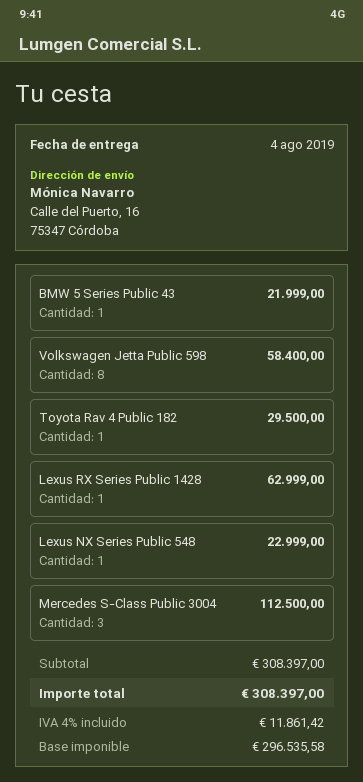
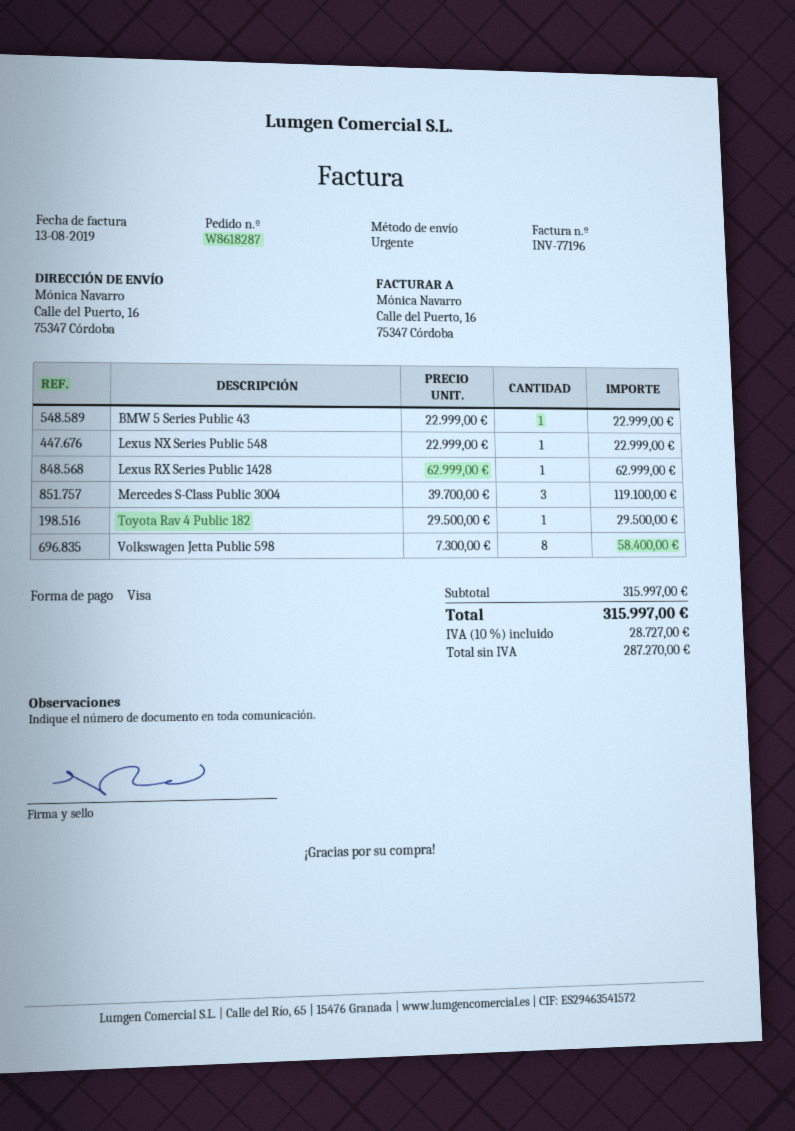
BMW 5 Series Public 43: 1 for 21999.00 -> 1 for 22999.00
Mercedes S-Class Public 3004: 3 for 112500.00 -> 3 for 119100.00
subtotal: 308397.00 -> 315997.00
net: 296535.58 -> 287270.00
tax: 4% = 11861.42 -> 10% = 28727.00
total: 308397.00 -> 315997.00

